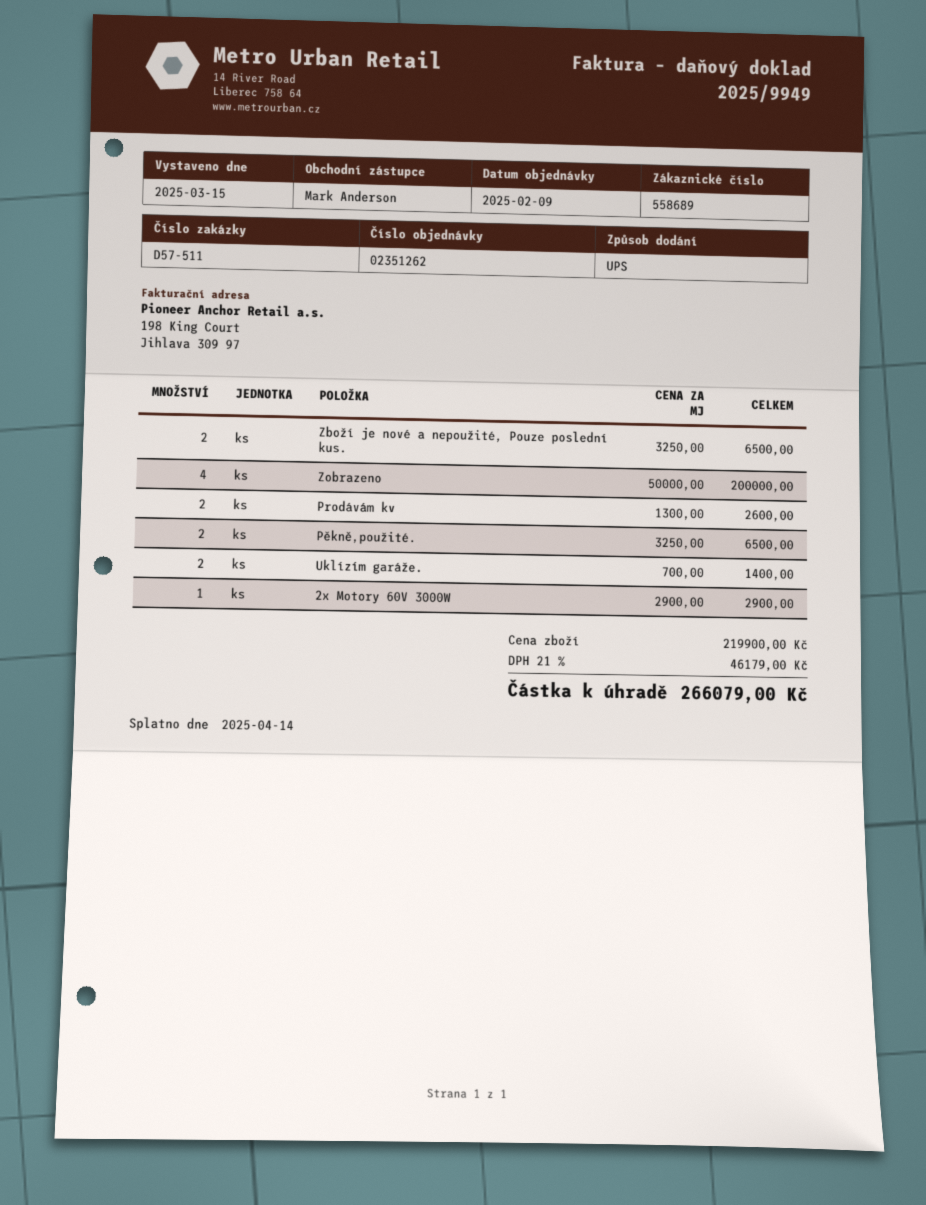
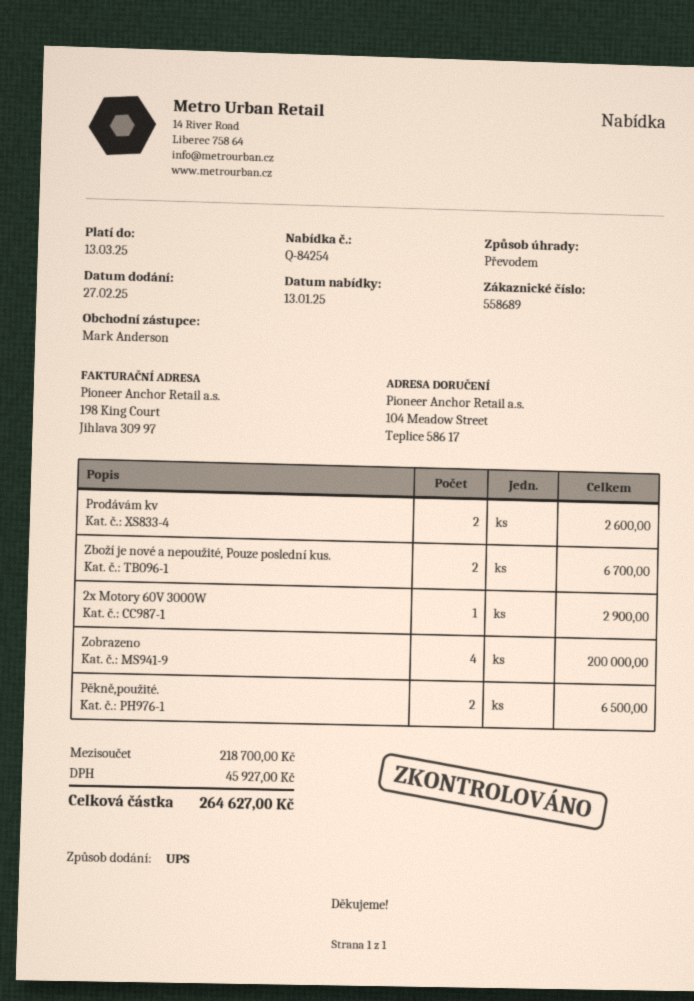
Zboží je nové a nepoužité, Pouze poslední kus.: 2 for 6500.00 -> 2 for 6700.00
Uklízím garáže.: 2 for 1400.00 -> none
subtotal: 219900.00 -> 218700.00
tax: 46179.00 -> 45927.00
total: 266079.00 -> 264627.00

